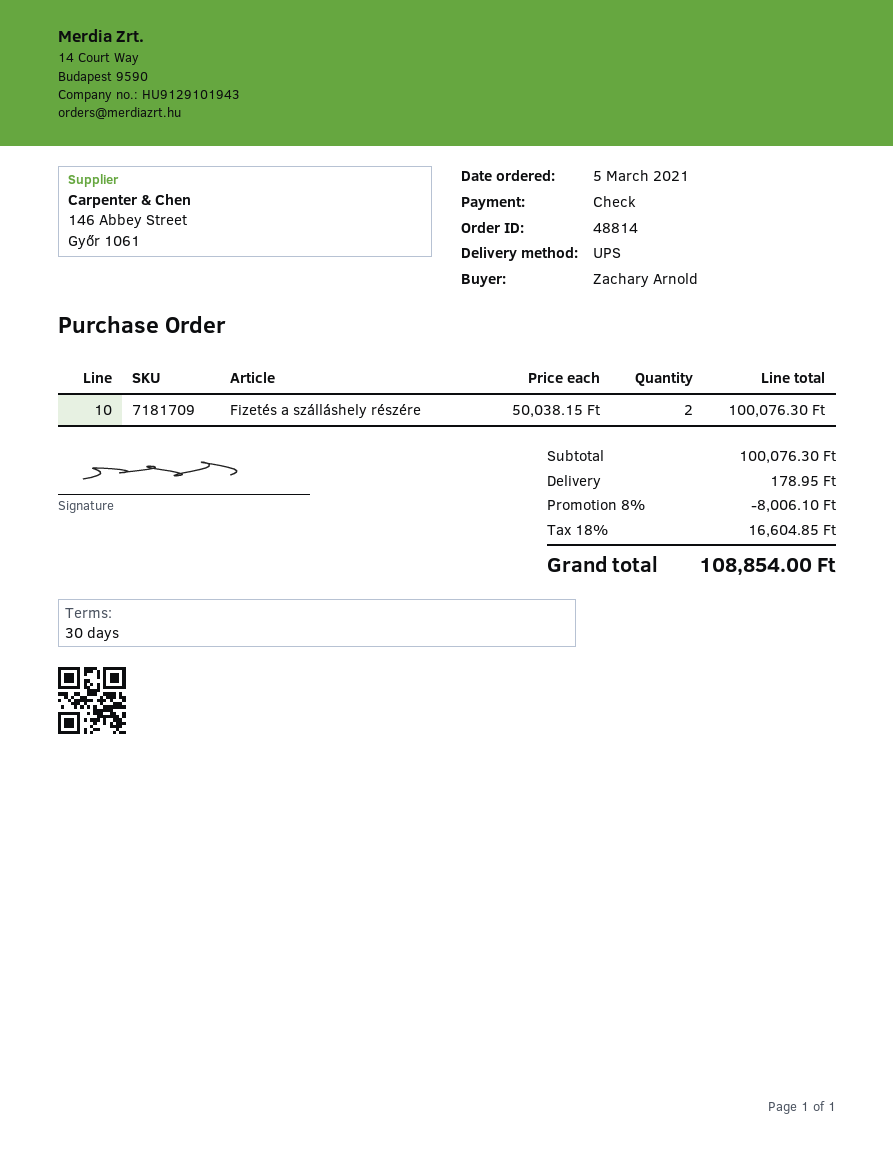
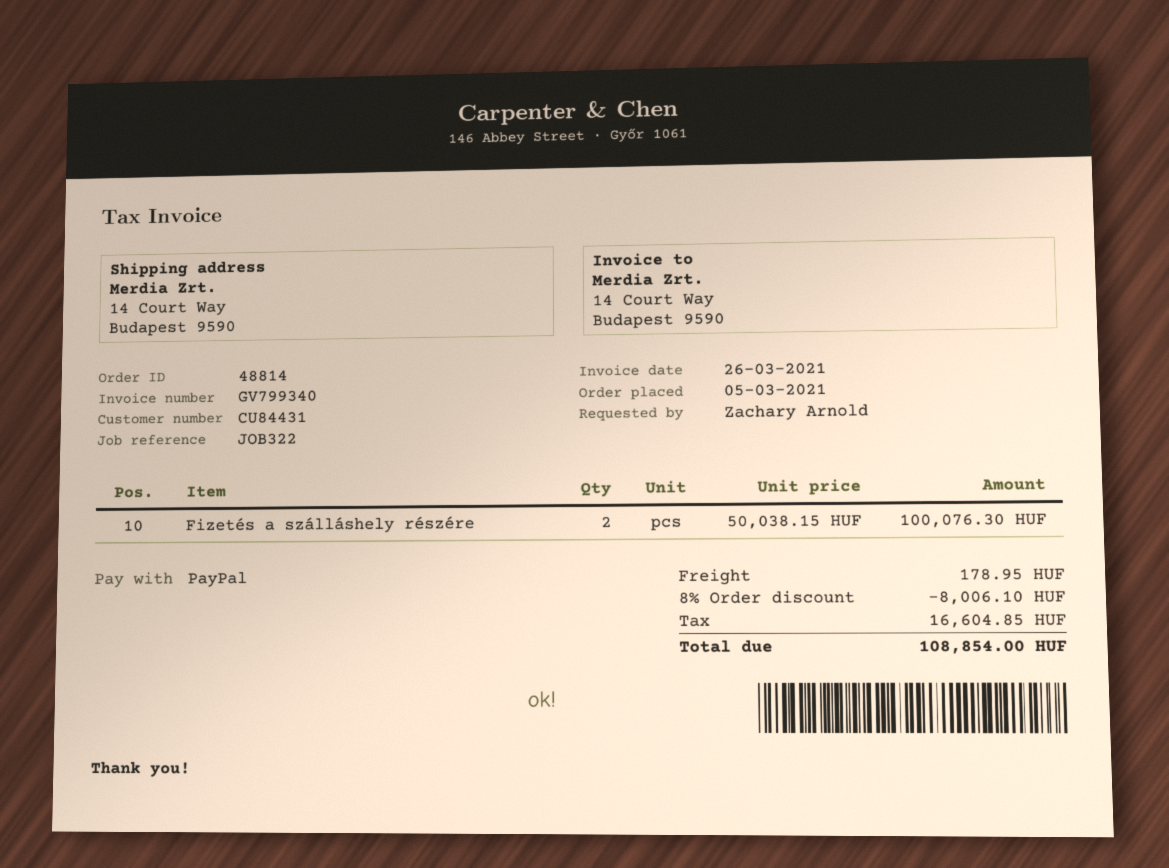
payment method: cheque -> PayPal

